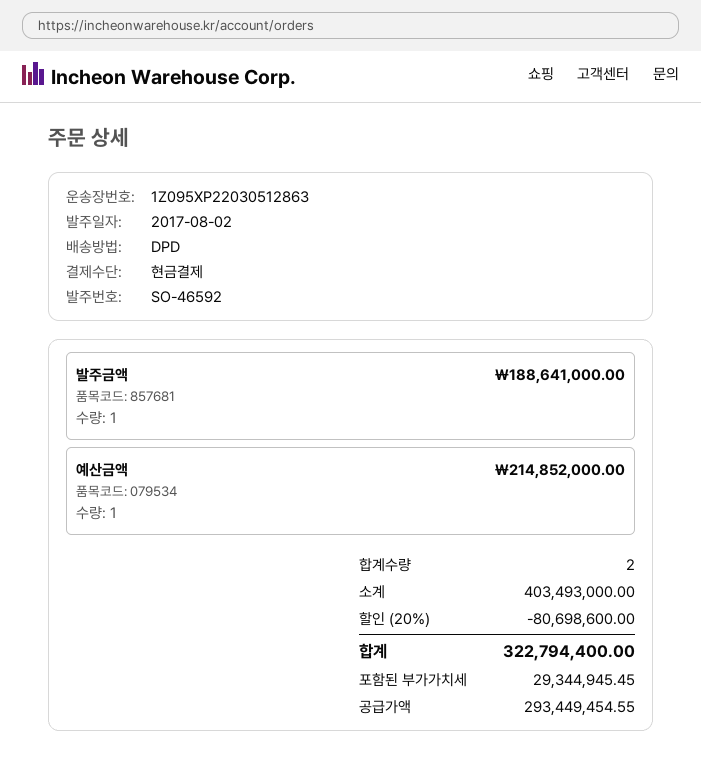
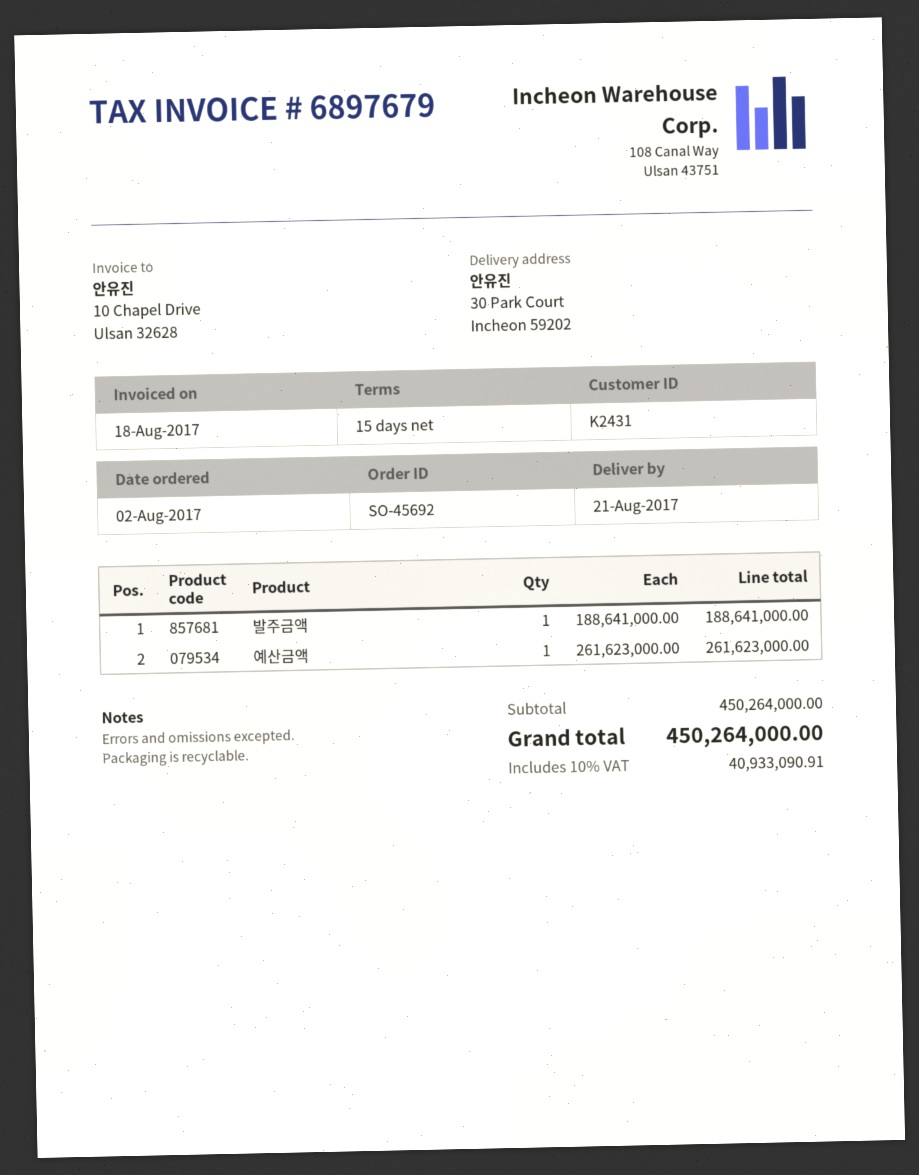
order number: SO-46592 -> SO-45692
예산금액: 1 for 214852000.00 -> 1 for 261623000.00
subtotal: 403493000.00 -> 450264000.00
discount: 20% = 80698600.00 -> none
tax: 29344945.45 -> 40933090.91
total: 322794400.00 -> 450264000.00

